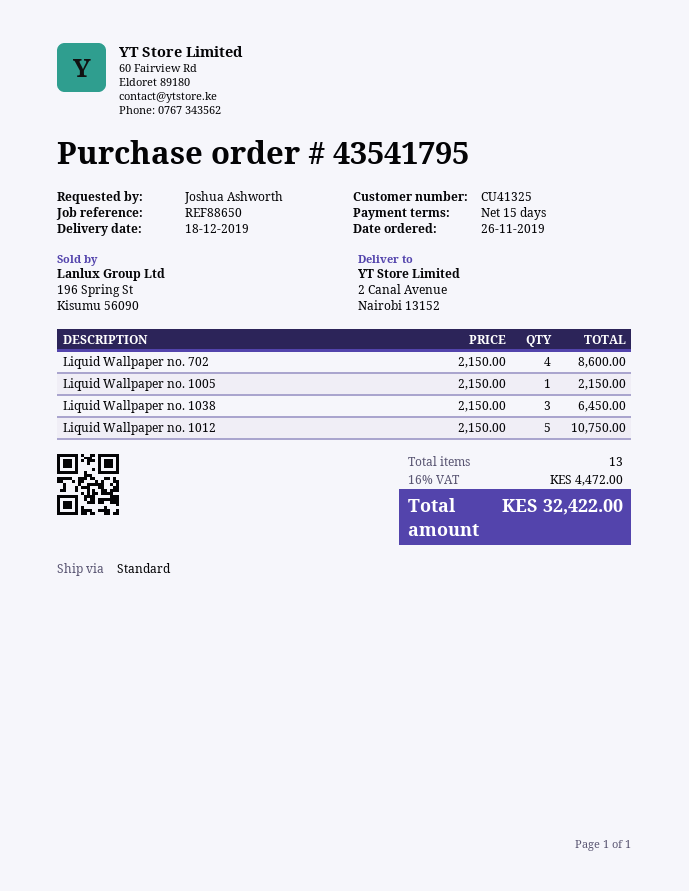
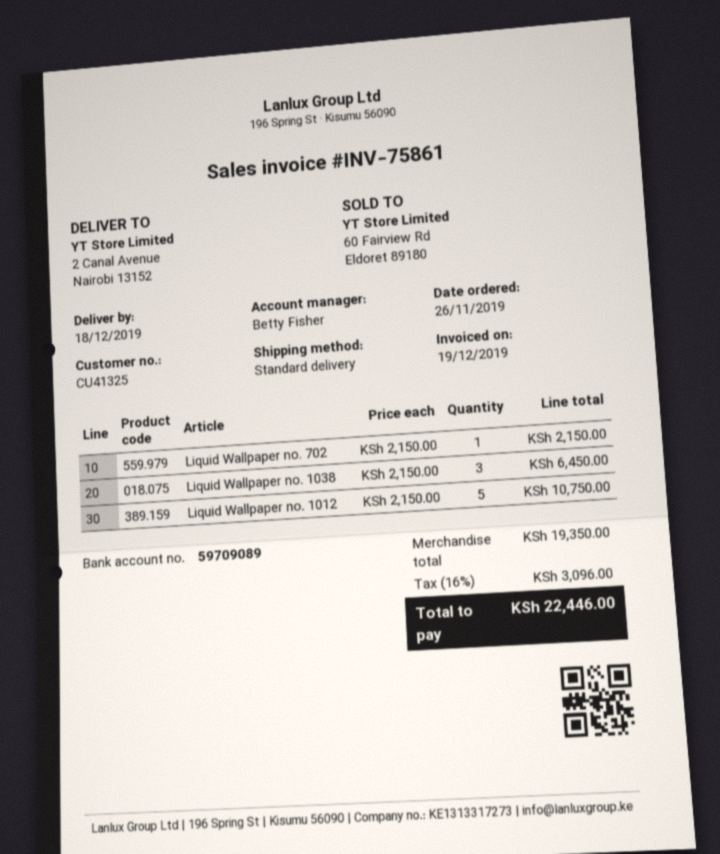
Liquid Wallpaper no. 702: 4 x 2150.00 = 8600.00 -> 1 x 2150.00 = 2150.00
Liquid Wallpaper no. 1005: 1 x 2150.00 = 2150.00 -> none
tax: 16% = 4472.00 -> 16% = 3096.00
total: 32422.00 -> 22446.00

